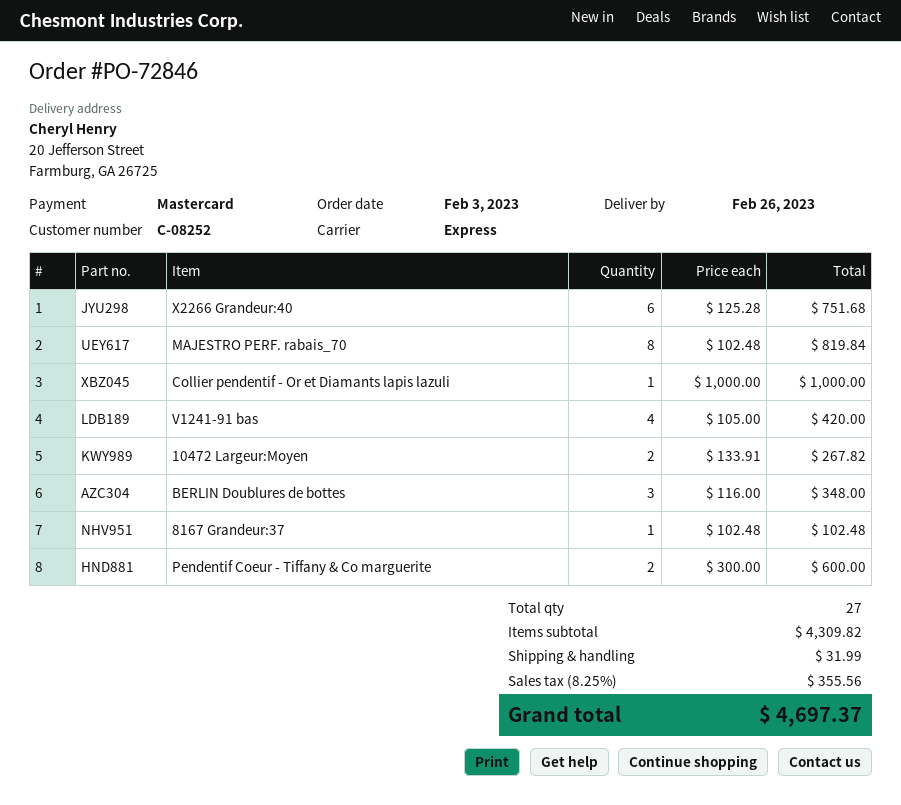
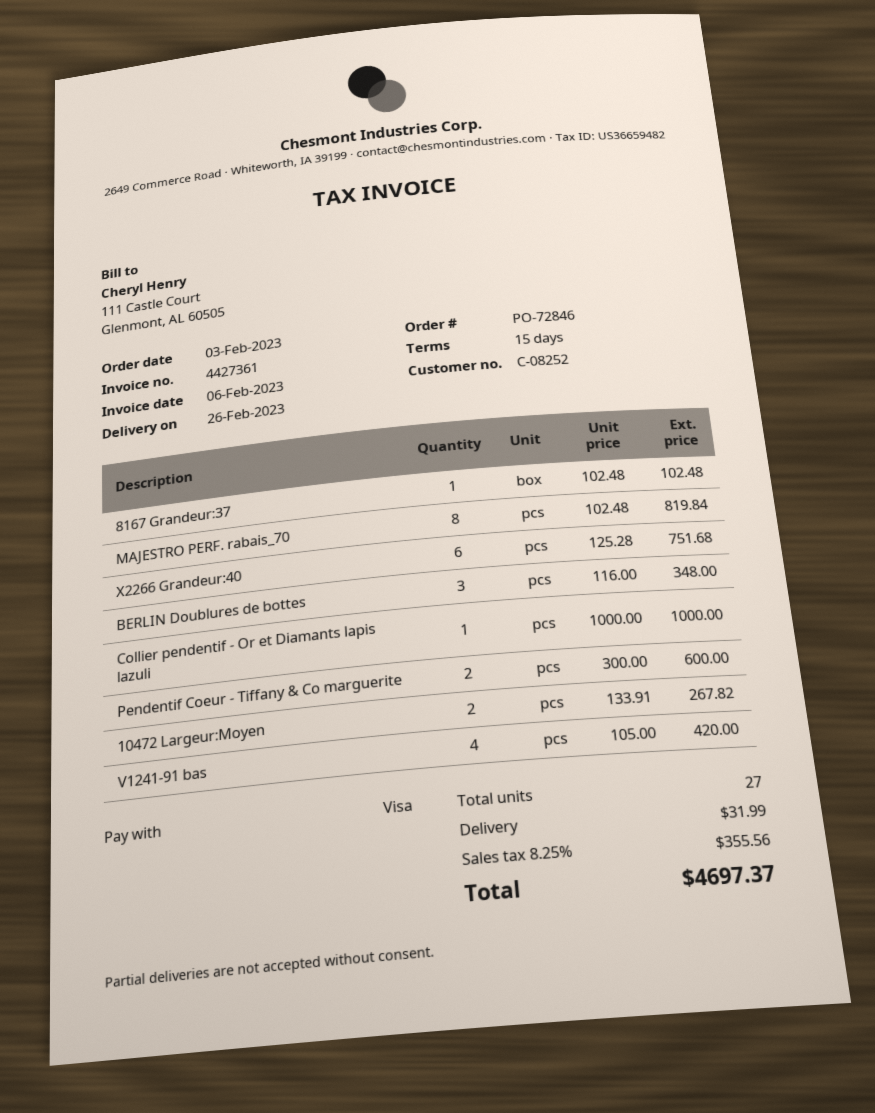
payment method: Mastercard -> Visa

